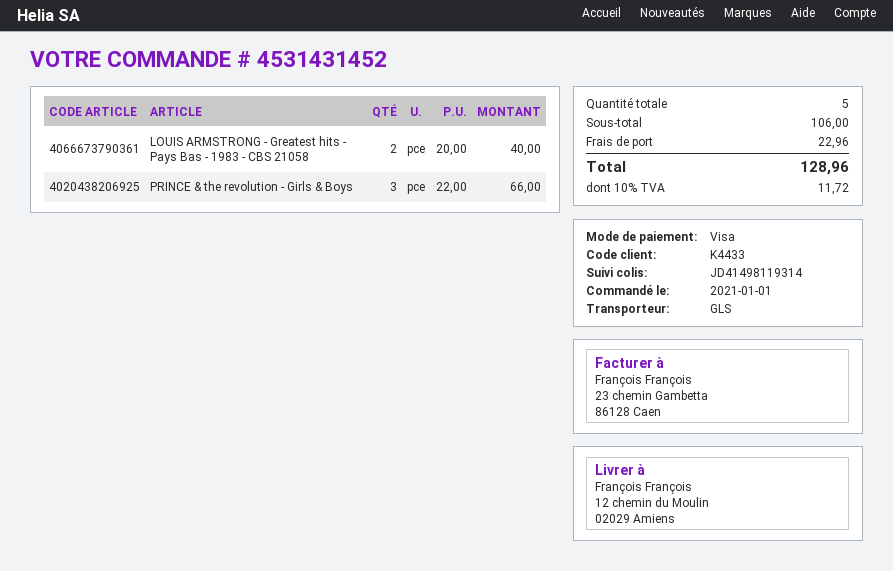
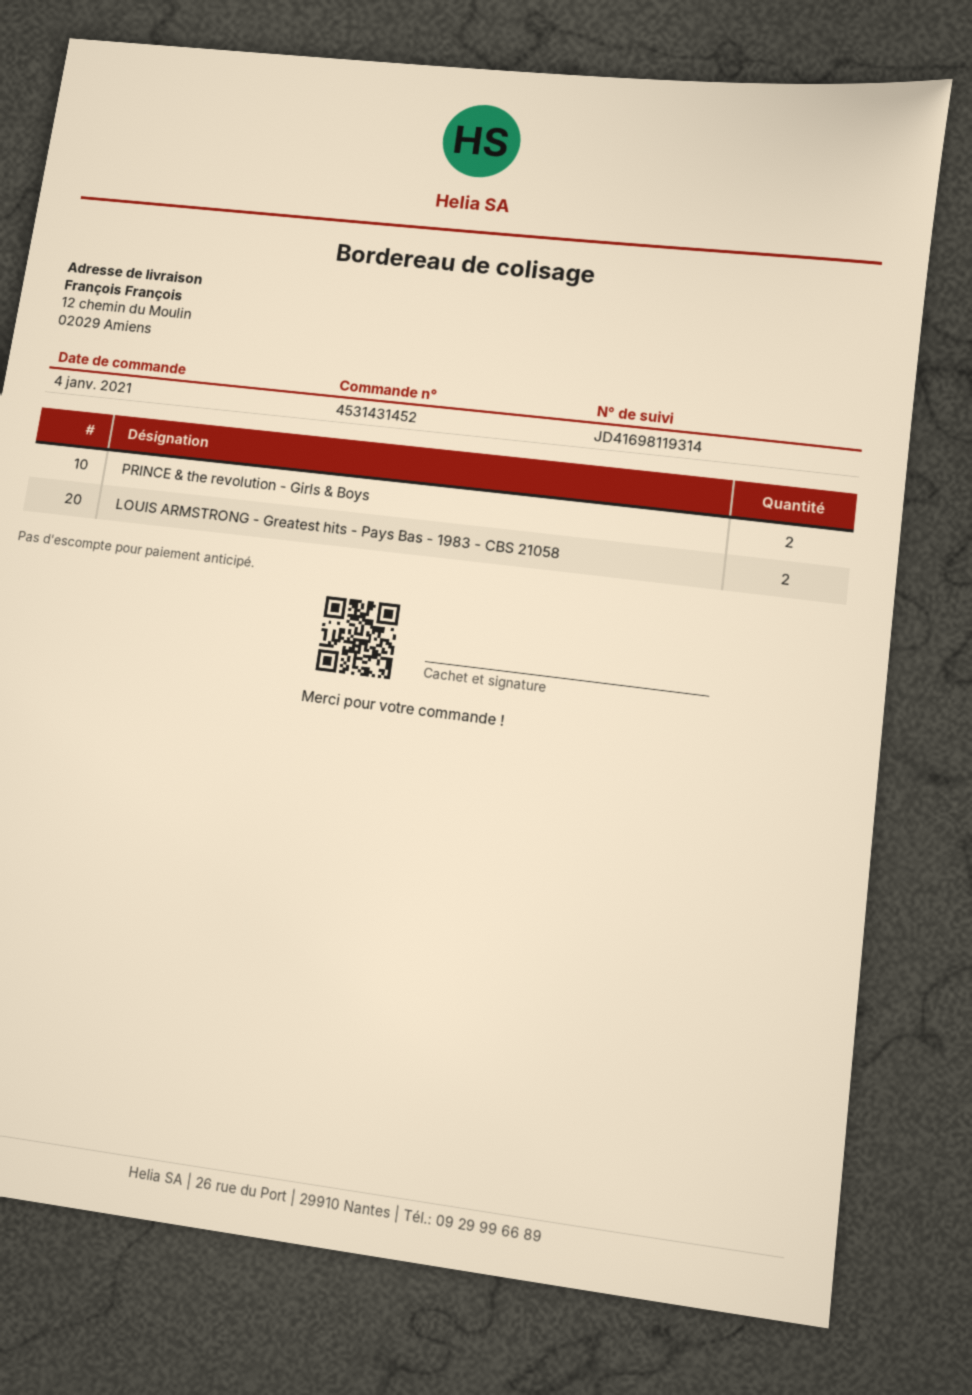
order date: 2021-01-01 -> 2021-01-04
tracking number: JD41498119314 -> JD41698119314
PRINCE & the revolution - Girls & Boys: 3 -> 2

